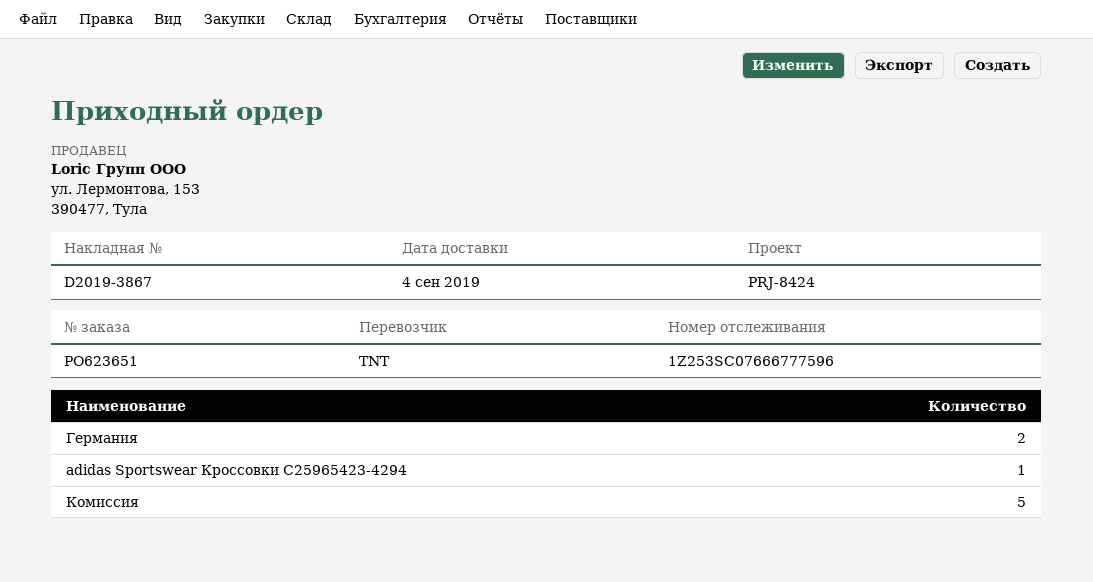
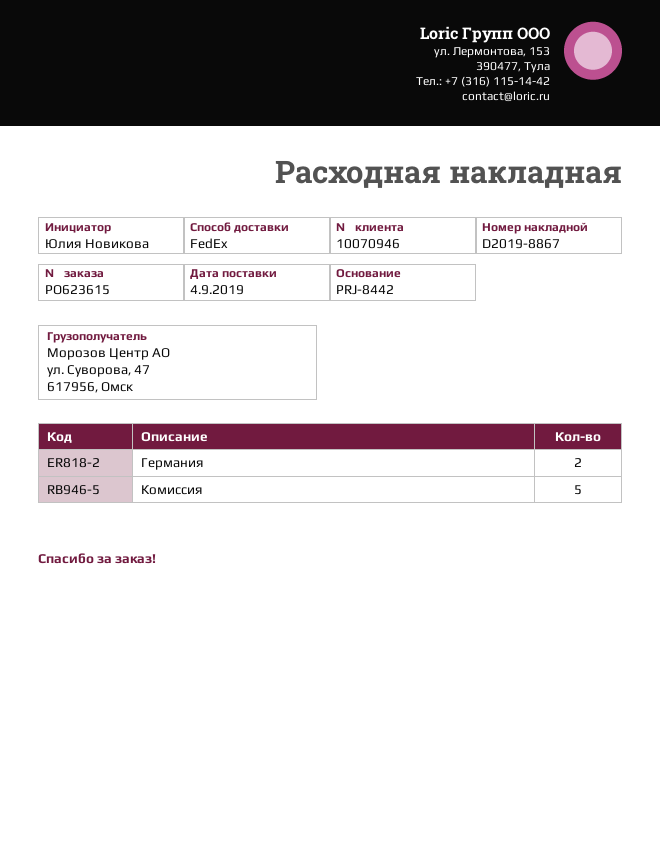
order number: PO623651 -> PO623615
delivery note number: D2019-3867 -> D2019-8867
reference: PRJ-8424 -> PRJ-8442
shipping method: TNT -> FedEx
adidas Sportswear Кроссовки C25965423-4294: 1 -> none

